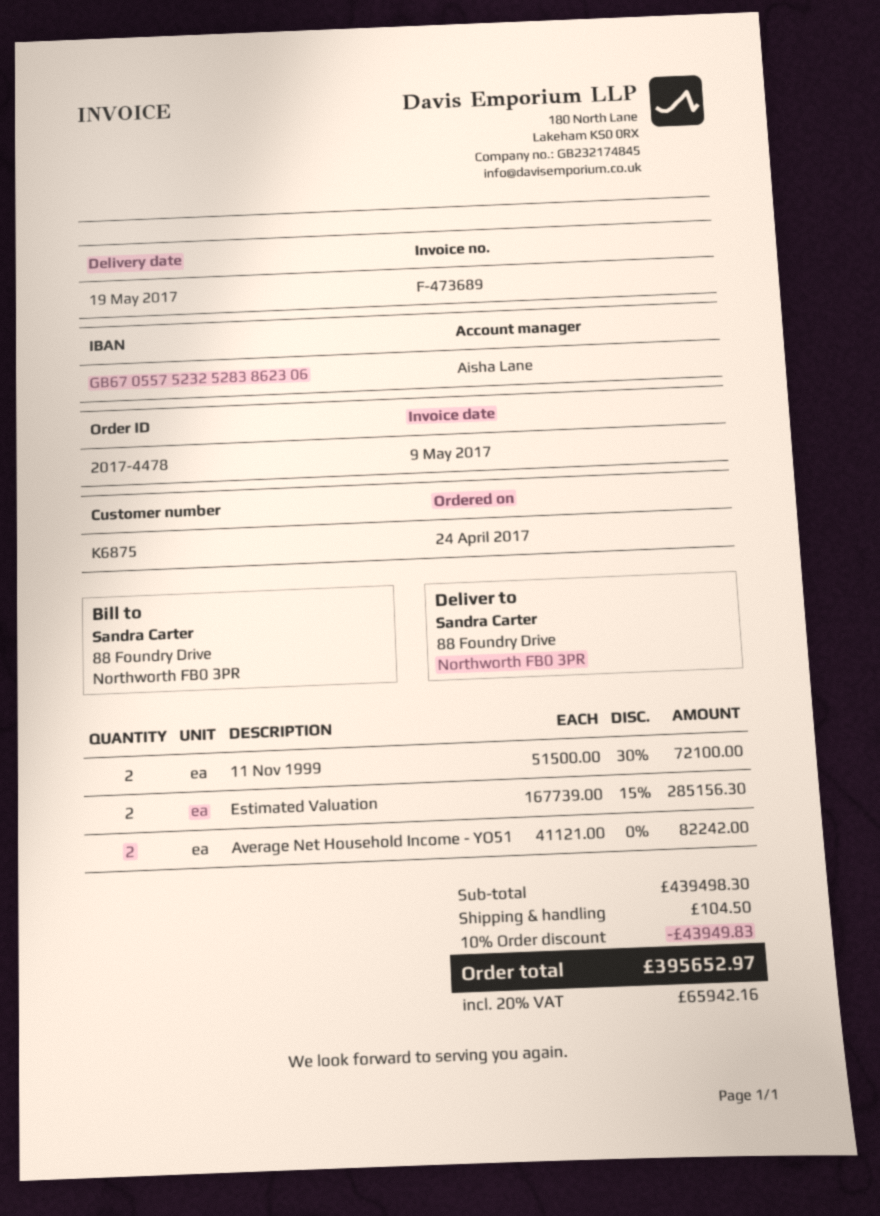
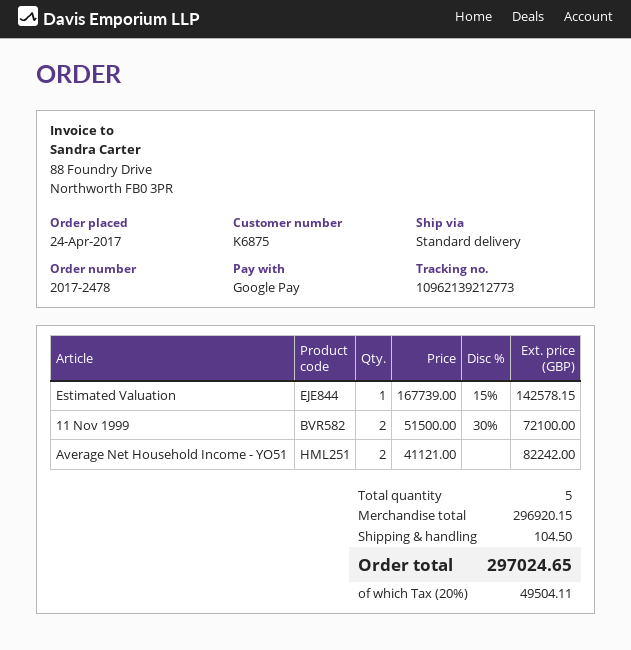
order number: 2017-4478 -> 2017-2478
Estimated Valuation: 2 x 167739.00 - 15% = 285156.30 -> 1 x 167739.00 - 15% = 142578.15
subtotal: 439498.30 -> 296920.15
discount: 10% = 43949.83 -> none
tax: 20% = 65942.16 -> 20% = 49504.11
total: 395652.97 -> 297024.65

